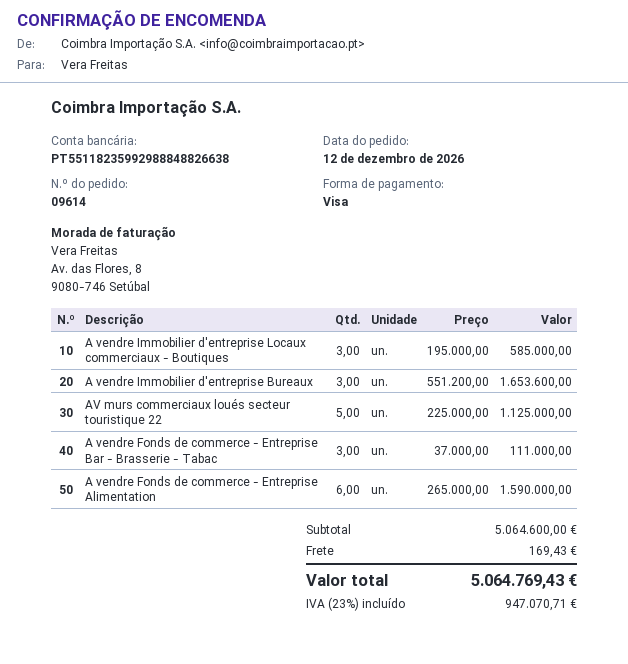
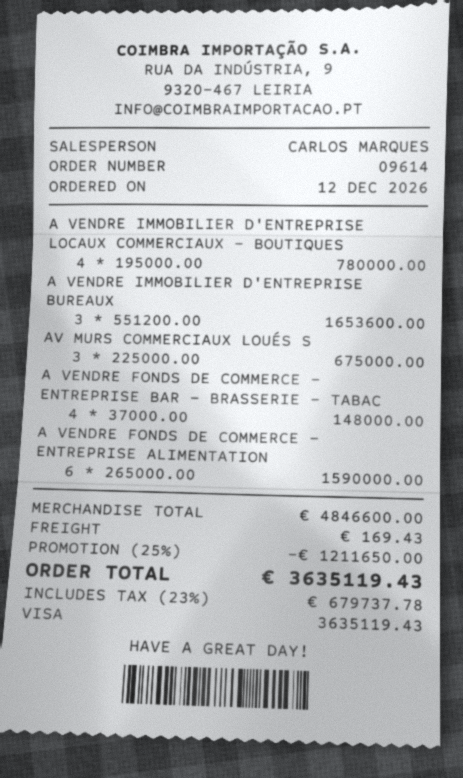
A vendre Immobilier d'entreprise Locaux commerciaux - Boutiques: 3 x 195000.00 = 585000.00 -> 4 x 195000.00 = 780000.00
AV murs commerciaux loués secteur touristique 22: 5 x 225000.00 = 1125000.00 -> 3 x 225000.00 = 675000.00
A vendre Fonds de commerce - Entreprise Bar - Brasserie - Tabac: 3 x 37000.00 = 111000.00 -> 4 x 37000.00 = 148000.00
subtotal: 5064600.00 -> 4846600.00
discount: none -> 25% = 1211650.00
tax: 23% = 947070.71 -> 23% = 679737.78
total: 5064769.43 -> 3635119.43

